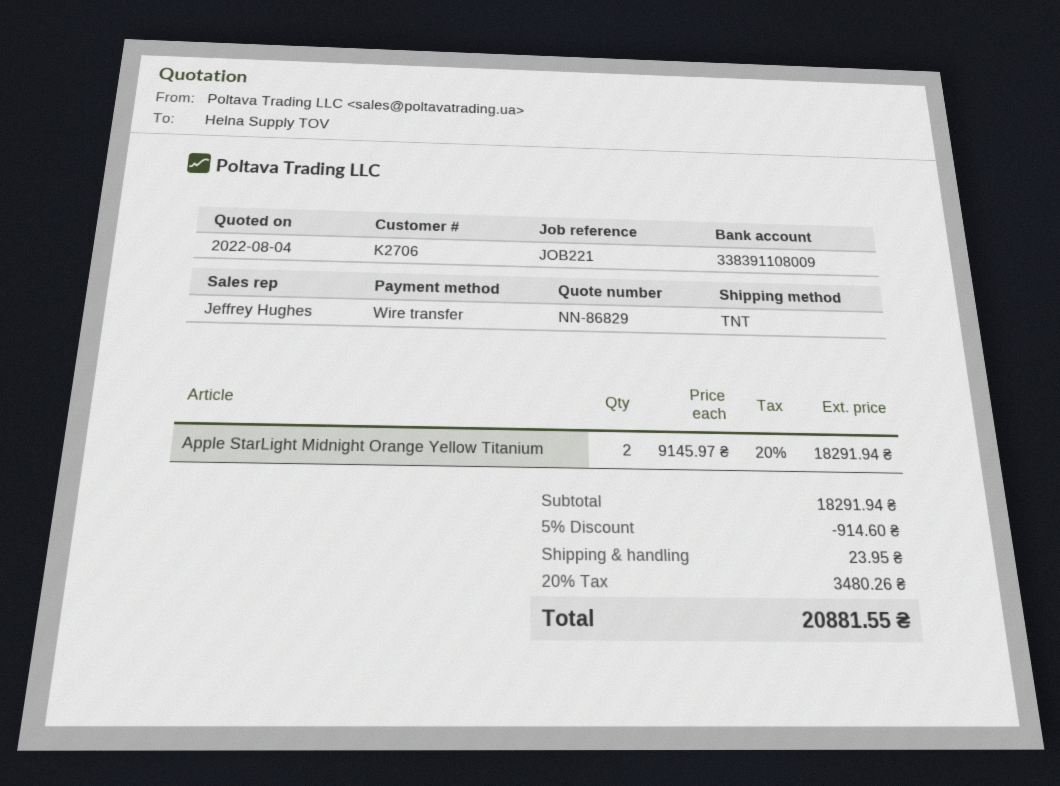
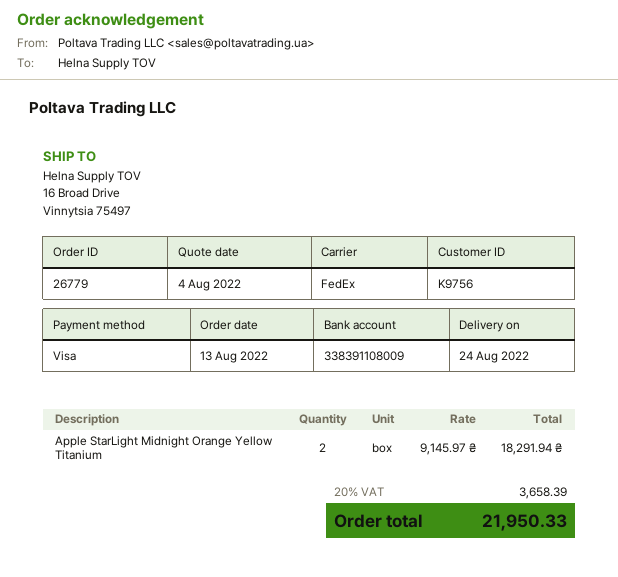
customer number: K2706 -> K9756
payment method: bank transfer -> Visa
shipping method: TNT -> FedEx
discount: 5% = 914.60 -> none
shipping: 23.95 -> none
tax: 20% = 3480.26 -> 20% = 3658.39
total: 20881.55 -> 21950.33

